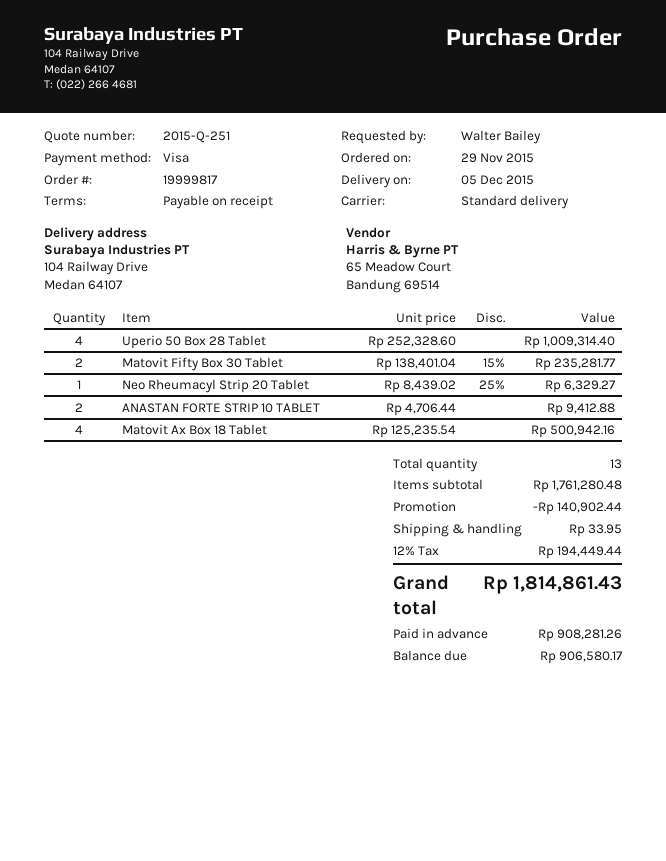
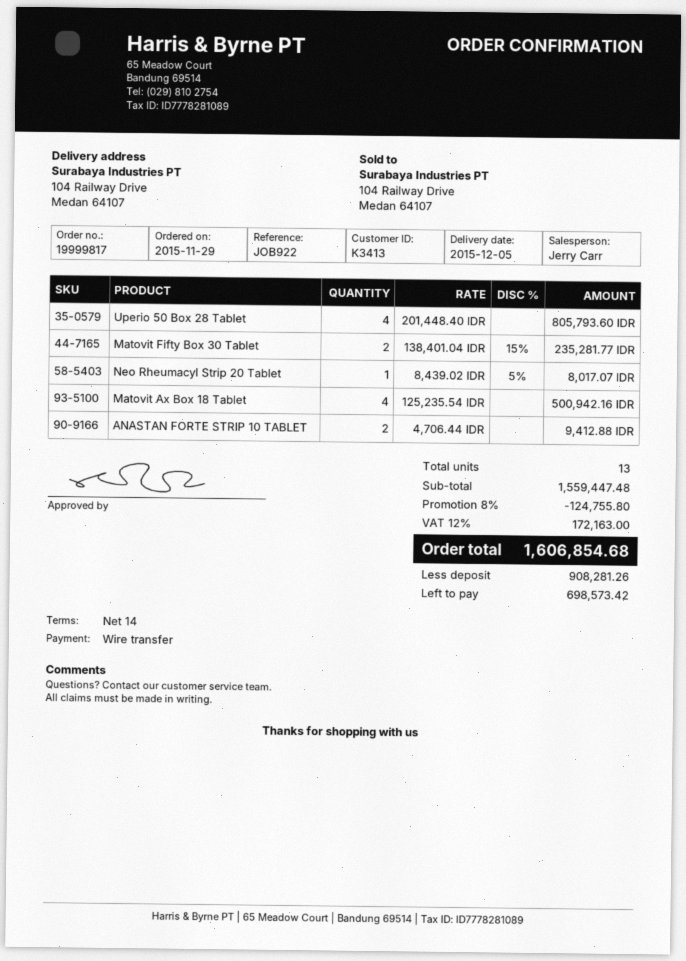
payment terms: on receipt -> 14 days
payment method: Visa -> bank transfer
Uperio 50 Box 28 Tablet: 4 x 252328.60 = 1009314.40 -> 4 x 201448.40 = 805793.60
Neo Rheumacyl Strip 20 Tablet: 1 x 8439.02 - 25% = 6329.27 -> 1 x 8439.02 - 5% = 8017.07
subtotal: 1761280.48 -> 1559447.48
discount: 140902.44 -> 124755.80
shipping: 33.95 -> none
tax: 12% = 194449.44 -> 12% = 172163.00
total: 1814861.43 -> 1606854.68
balance: 906580.17 -> 698573.42

